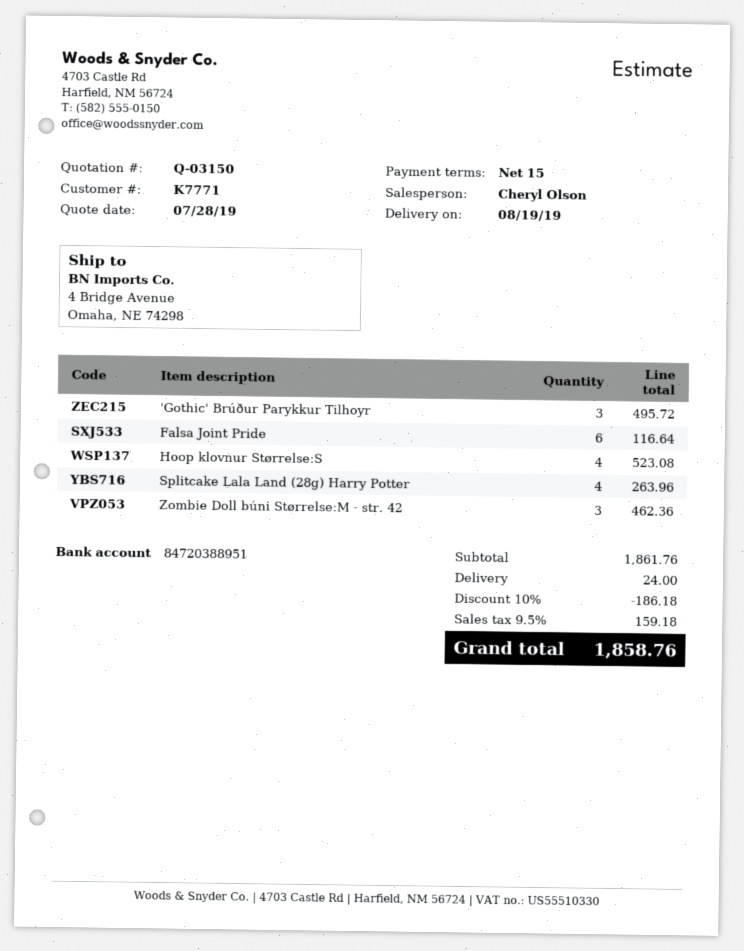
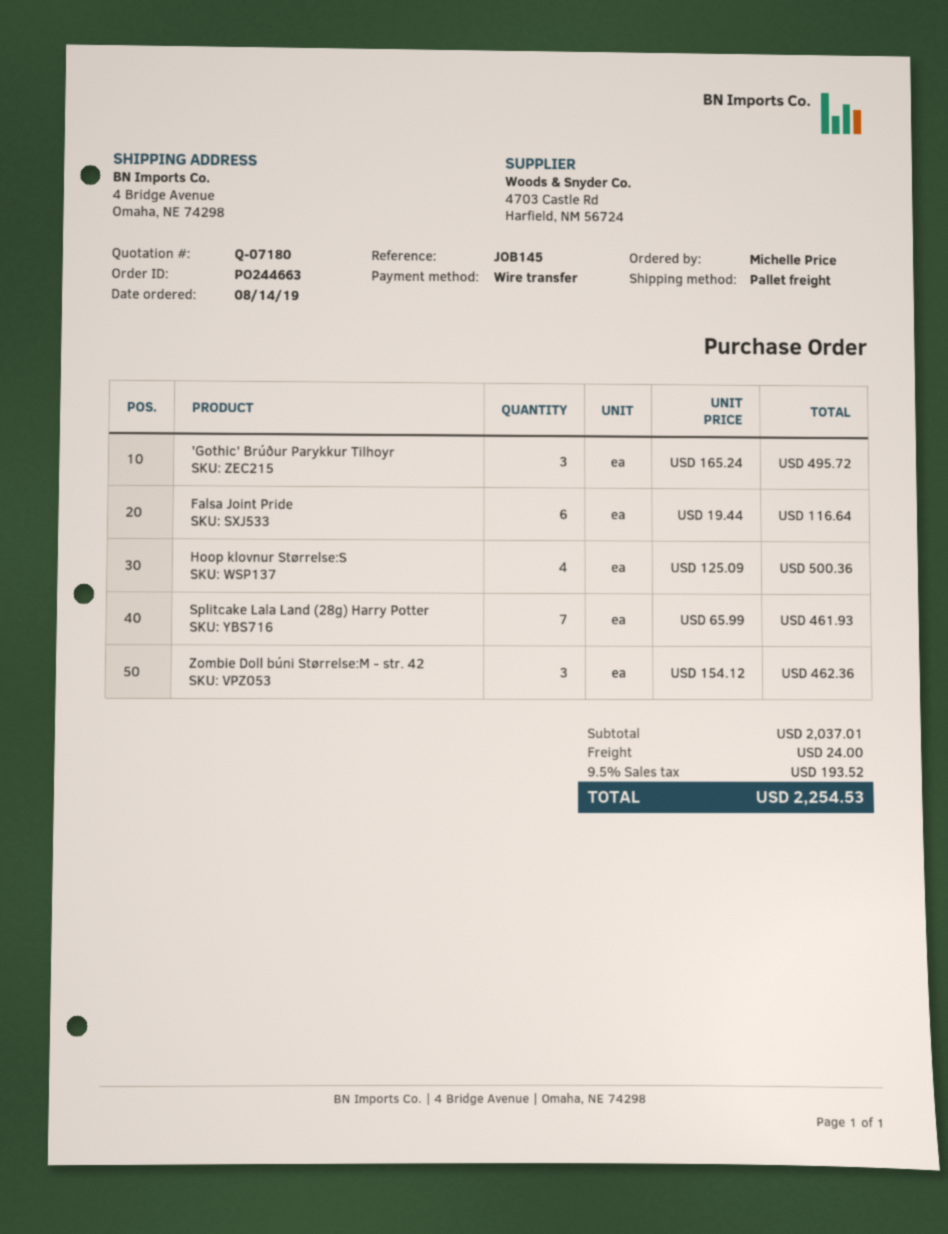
quote number: Q-03150 -> Q-07180
Hoop klovnur Størrelse:S: 4 for 523.08 -> 4 for 500.36
Splitcake Lala Land (28g) Harry Potter: 4 for 263.96 -> 7 for 461.93
subtotal: 1861.76 -> 2037.01
discount: 10% = 186.18 -> none
tax: 9.5% = 159.18 -> 9.5% = 193.52
total: 1858.76 -> 2254.53

